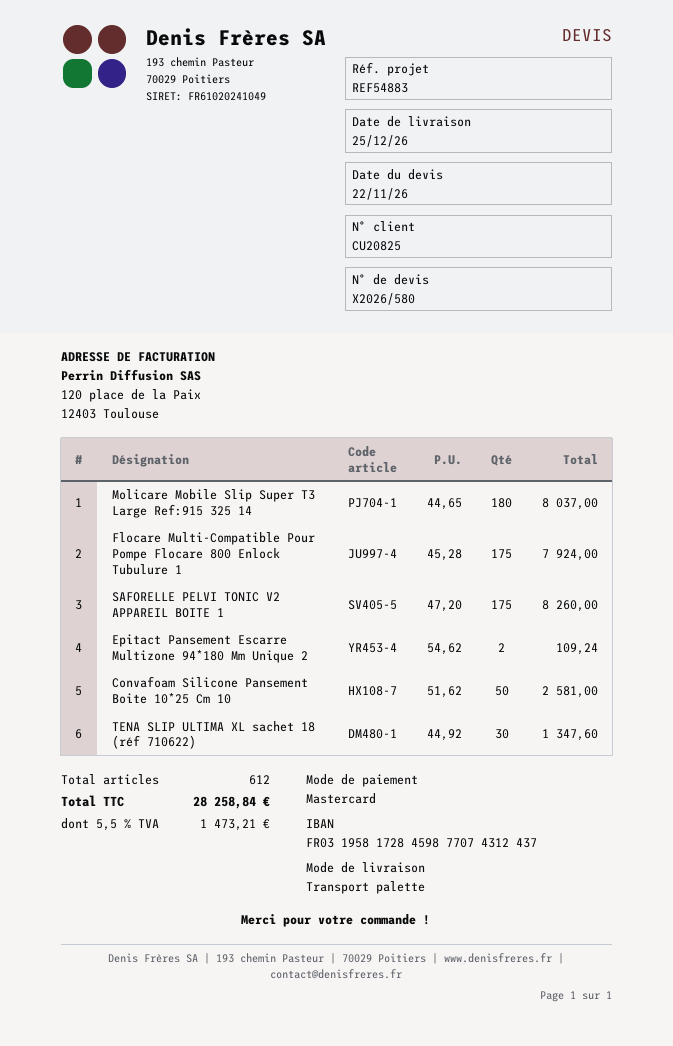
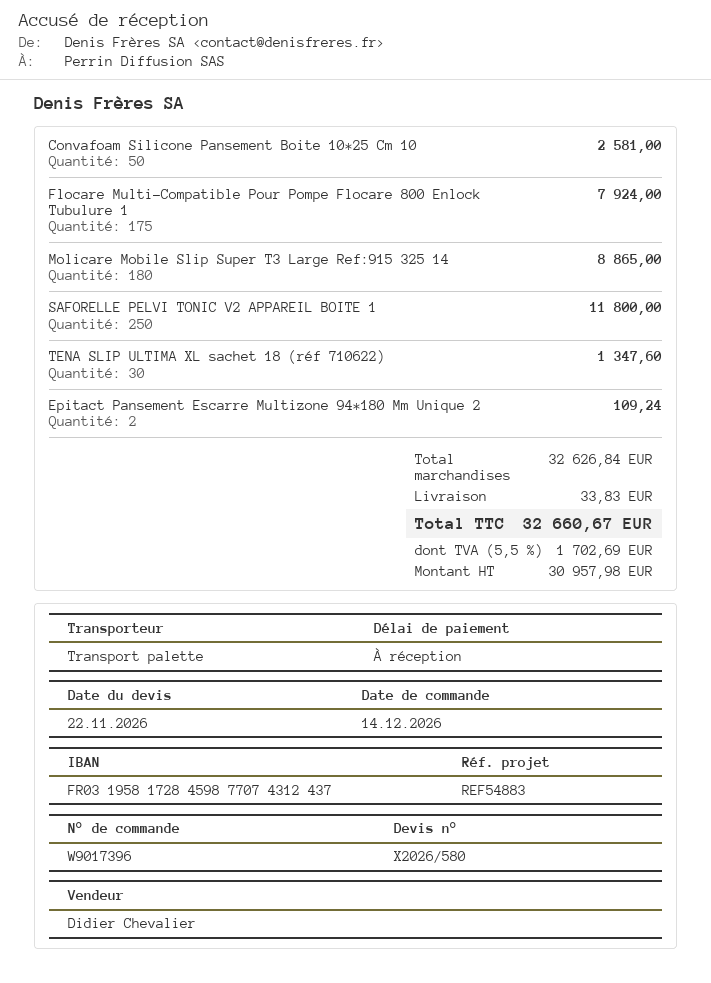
Molicare Mobile Slip Super T3 Large Ref:915 325 14: 180 for 8037.00 -> 180 for 8865.00
SAFORELLE PELVI TONIC V2 APPAREIL BOITE 1: 175 for 8260.00 -> 250 for 11800.00
shipping: none -> 33.83
tax: 5.5% = 1473.21 -> 5.5% = 1702.69
total: 28258.84 -> 32660.67

